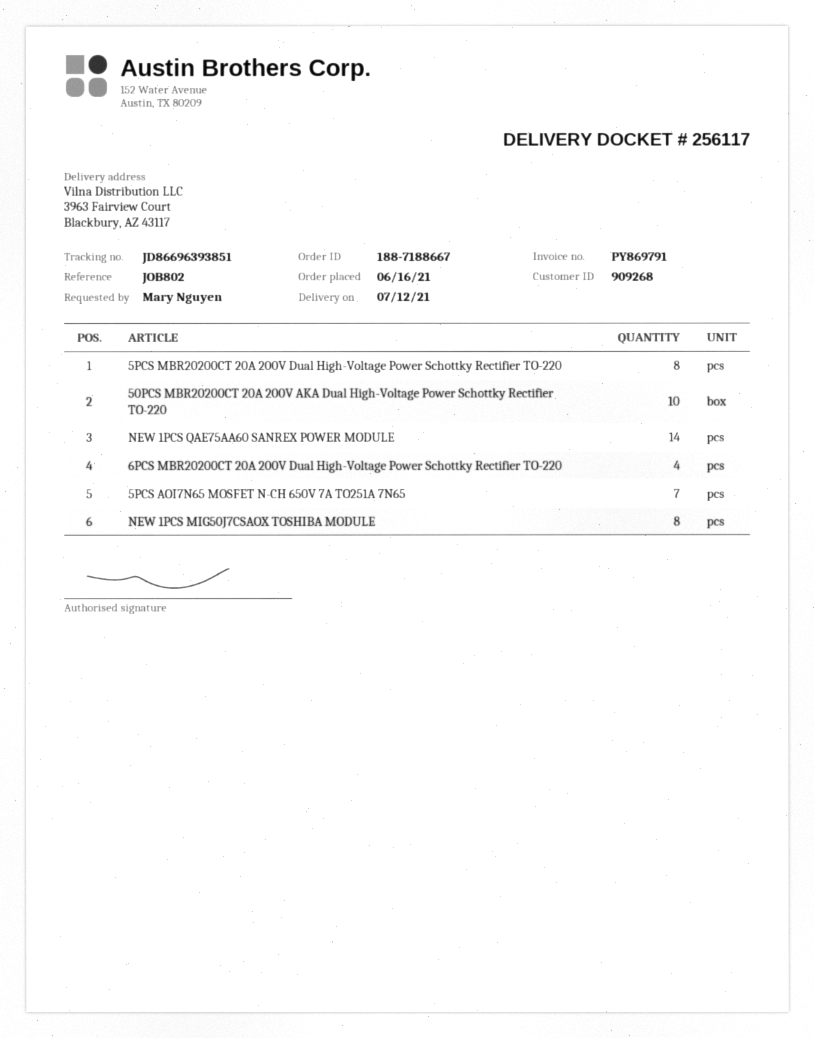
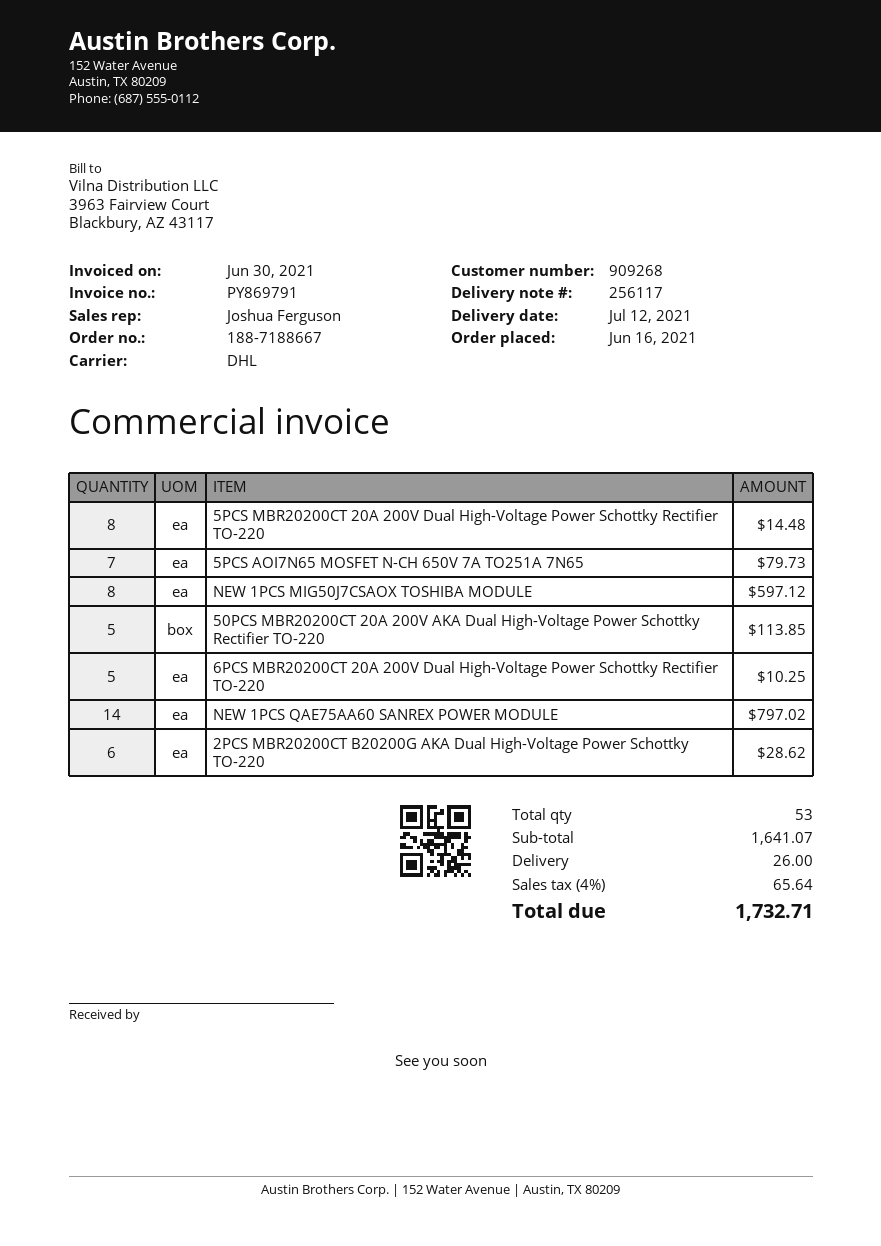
50PCS MBR20200CT 20A 200V AKA Dual High-Voltage Power Schottky Rectifier TO-220: 10 -> 5
6PCS MBR20200CT 20A 200V Dual High-Voltage Power Schottky Rectifier TO-220: 4 -> 5
2PCS MBR20200CT B20200G AKA Dual High-Voltage Power Schottky TO-220: none -> 6

